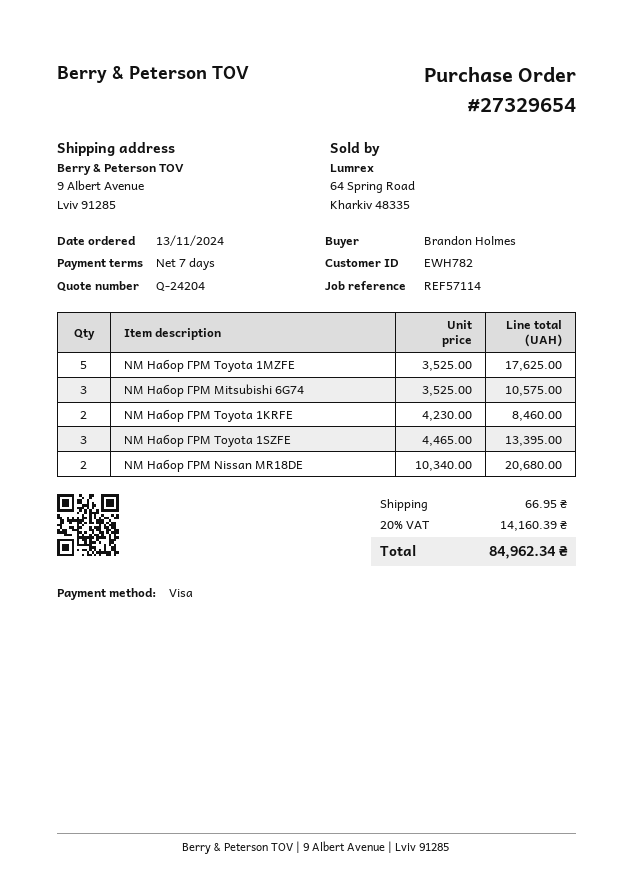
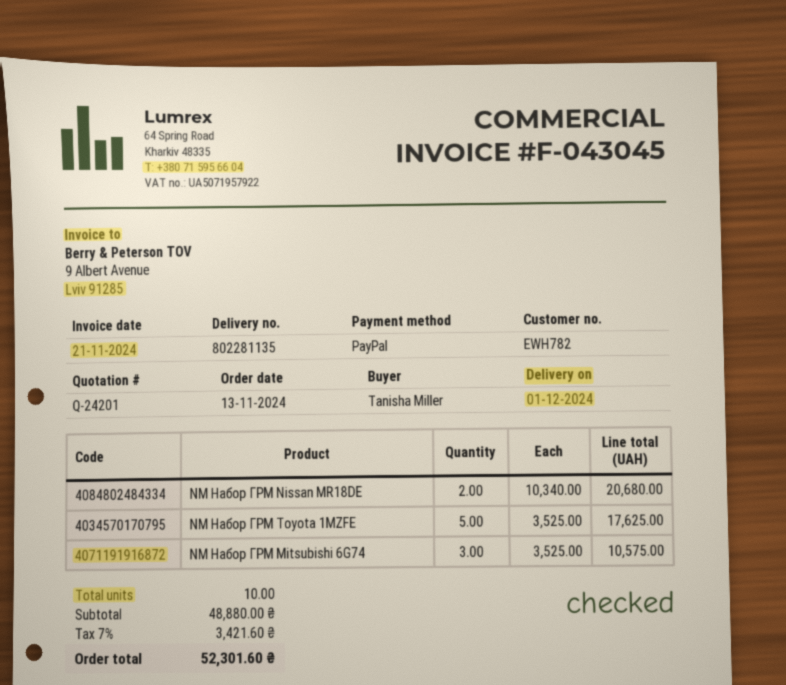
quote number: Q-24204 -> Q-24201
ordered by: Brandon Holmes -> Tanisha Miller
payment method: Visa -> PayPal
NM Набор ГРМ Toyota 1KRFE: 2 x 4230.00 = 8460.00 -> none
NM Набор ГРМ Toyota 1SZFE: 3 x 4465.00 = 13395.00 -> none
shipping: 66.95 -> none
tax: 20% = 14160.39 -> 7% = 3421.60
total: 84962.34 -> 52301.60

